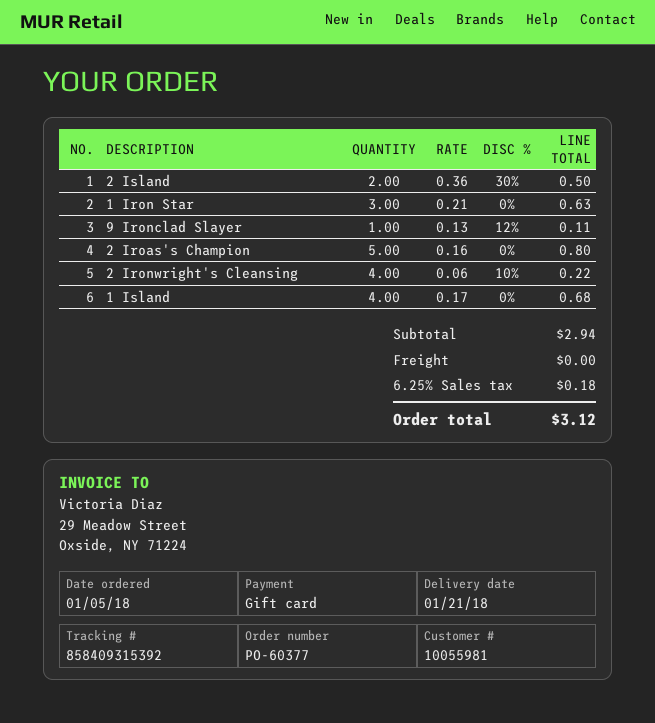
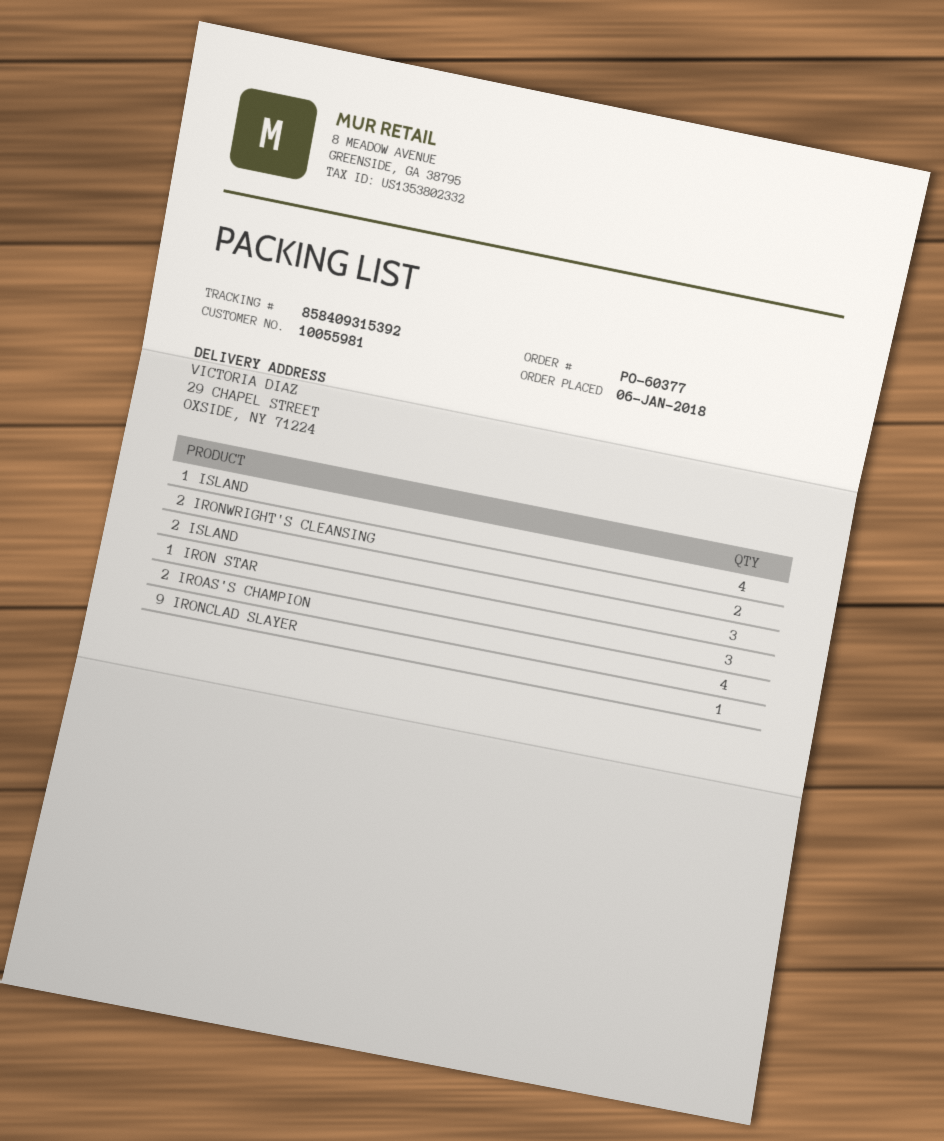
order date: 2018-01-05 -> 2018-01-06
2 Island: 2 -> 3
2 Iroas's Champion: 5 -> 4
2 Ironwright's Cleansing: 4 -> 2

